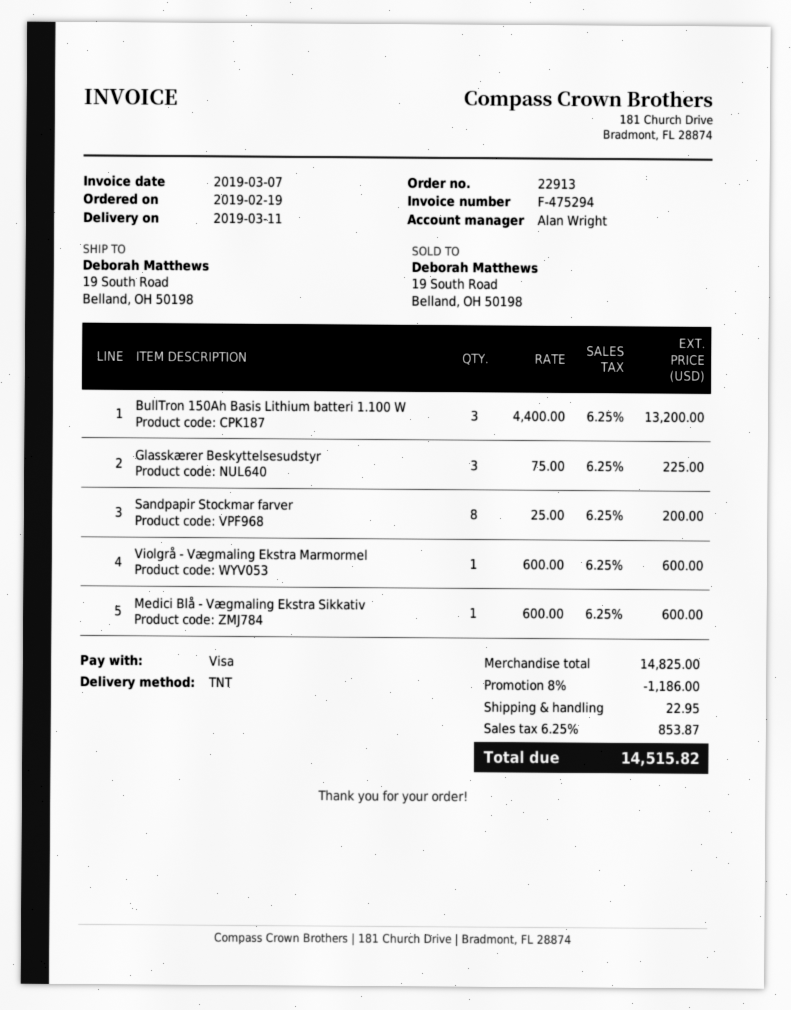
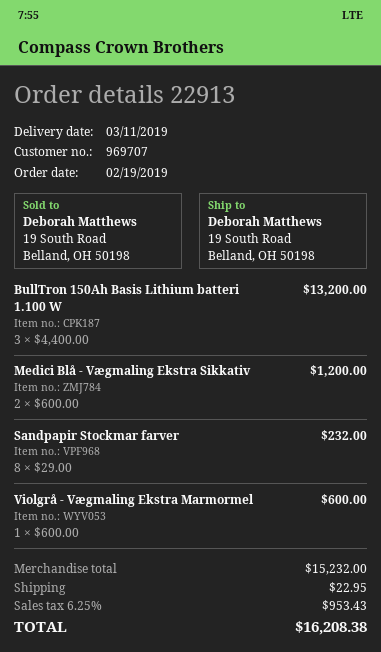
Glasskærer Beskyttelsesudstyr: 3 x 75.00 = 225.00 -> none
Sandpapir Stockmar farver: 8 x 25.00 = 200.00 -> 8 x 29.00 = 232.00
Medici Blå - Vægmaling Ekstra Sikkativ: 1 x 600.00 = 600.00 -> 2 x 600.00 = 1200.00
subtotal: 14825.00 -> 15232.00
discount: 8% = 1186.00 -> none
tax: 6.25% = 853.87 -> 6.25% = 953.43
total: 14515.82 -> 16208.38

